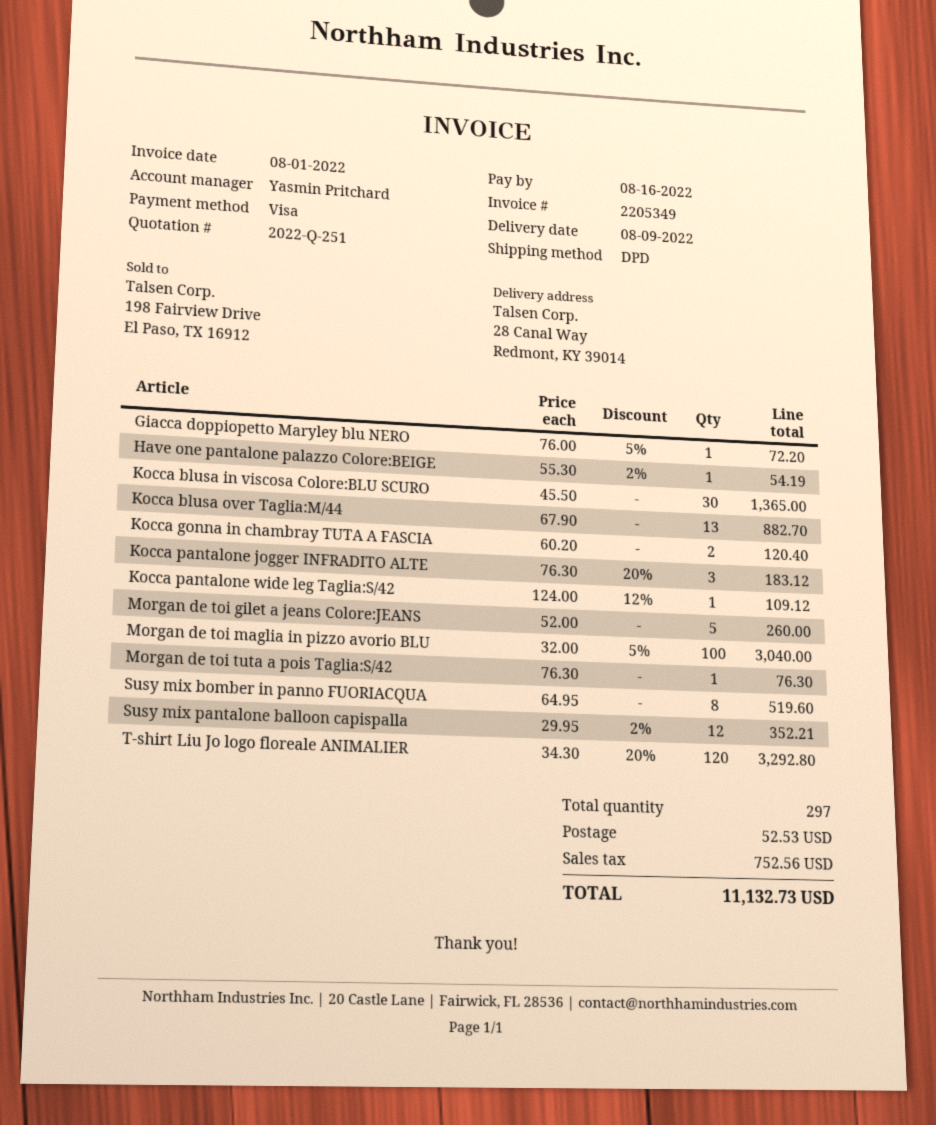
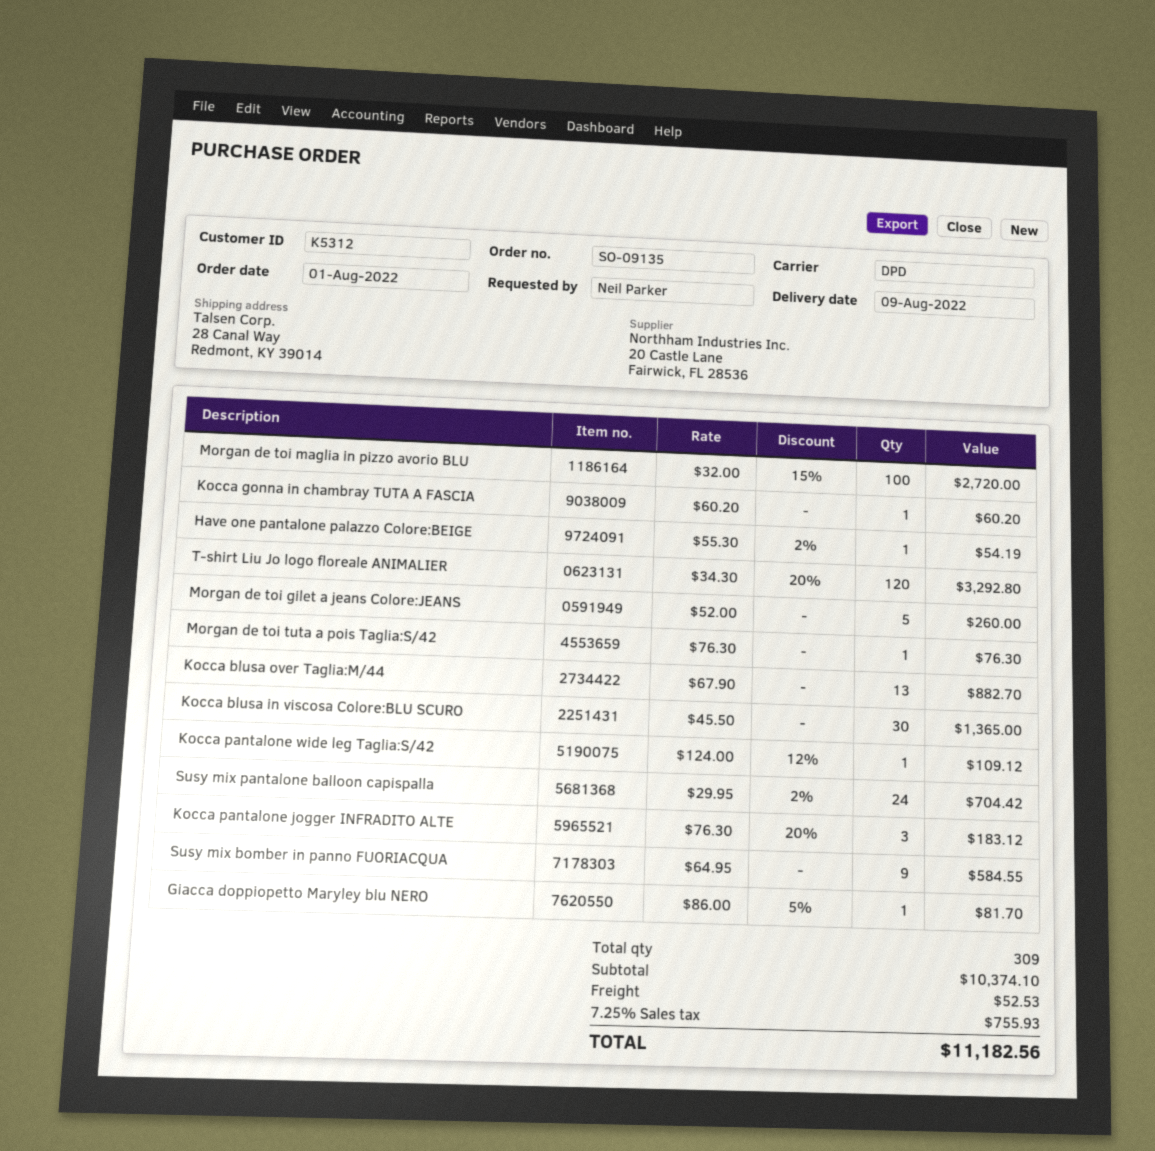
Giacca doppiopetto Maryley blu NERO: 1 x 76.00 - 5% = 72.20 -> 1 x 86.00 - 5% = 81.70
Kocca gonna in chambray TUTA A FASCIA: 2 x 60.20 = 120.40 -> 1 x 60.20 = 60.20
Morgan de toi maglia in pizzo avorio BLU: 100 x 32.00 - 5% = 3040.00 -> 100 x 32.00 - 15% = 2720.00
Susy mix bomber in panno FUORIACQUA: 8 x 64.95 = 519.60 -> 9 x 64.95 = 584.55
Susy mix pantalone balloon capispalla: 12 x 29.95 - 2% = 352.21 -> 24 x 29.95 - 2% = 704.42
total quantity: 297 -> 309
tax: 752.56 -> 755.93
total: 11132.73 -> 11182.56

